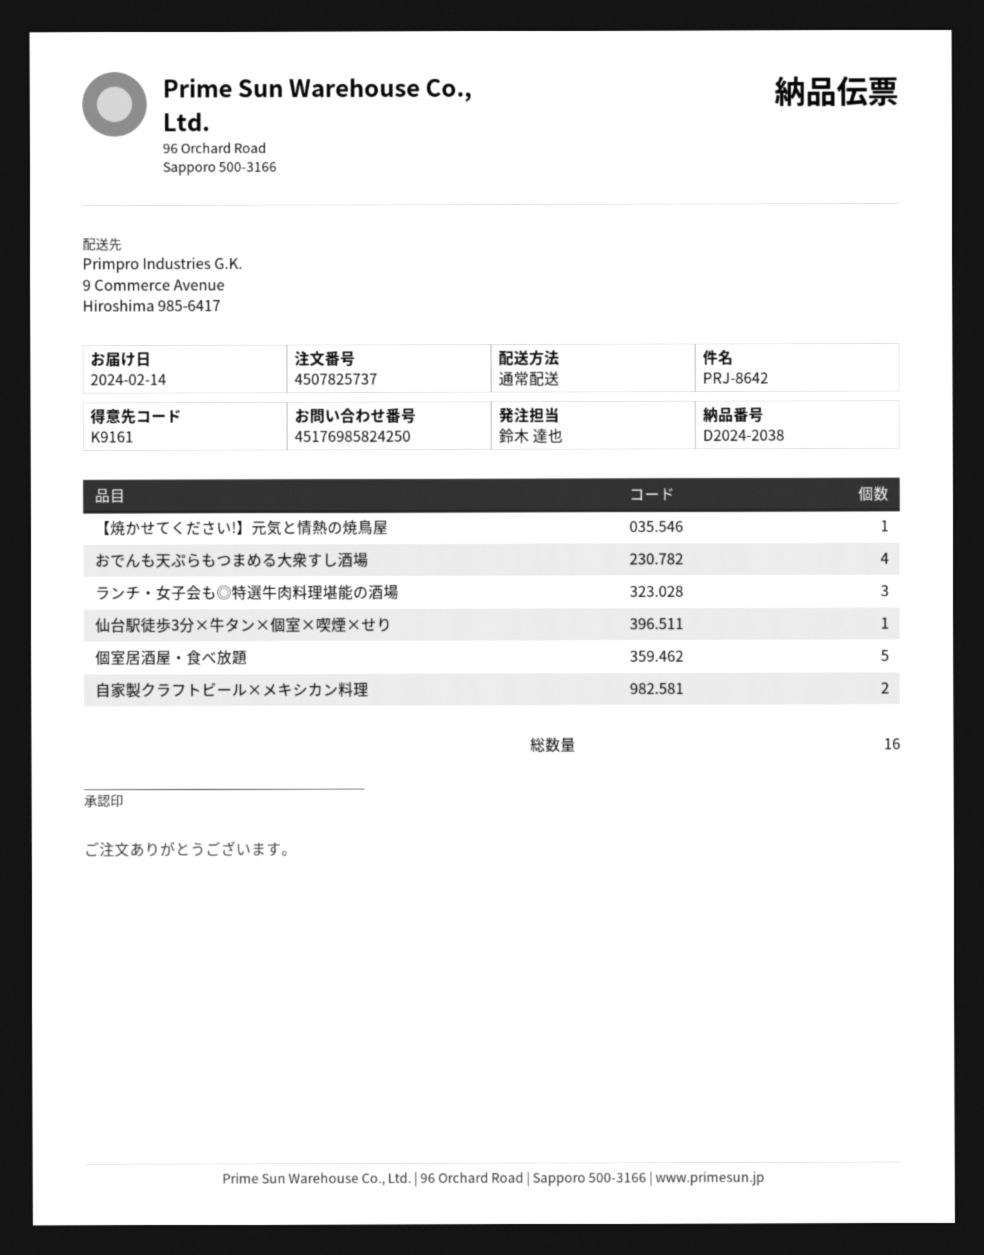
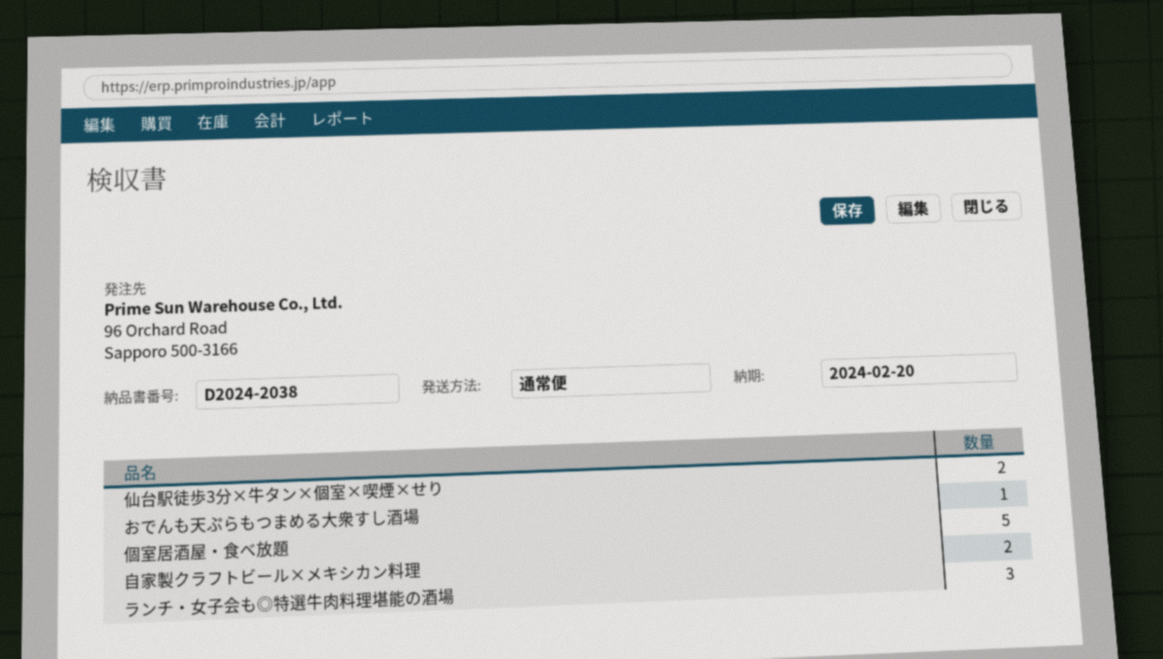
delivery date: 2024-02-14 -> 2024-02-20
【焼かせてください!】元気と情熱の焼鳥屋: 1 -> none
おでんも天ぷらもつまめる大衆すし酒場: 4 -> 1
仙台駅徒歩3分×牛タン×個室×喫煙×せり: 1 -> 2

